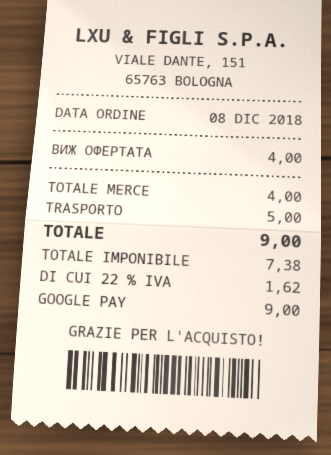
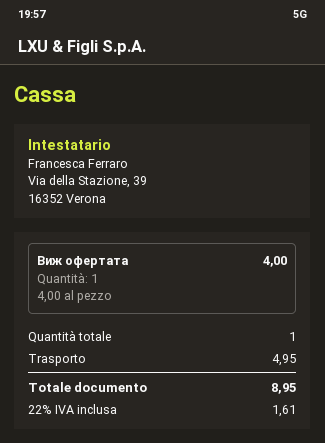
shipping: 5.00 -> 4.95
tax: 22% = 1.62 -> 22% = 1.61
total: 9.00 -> 8.95

